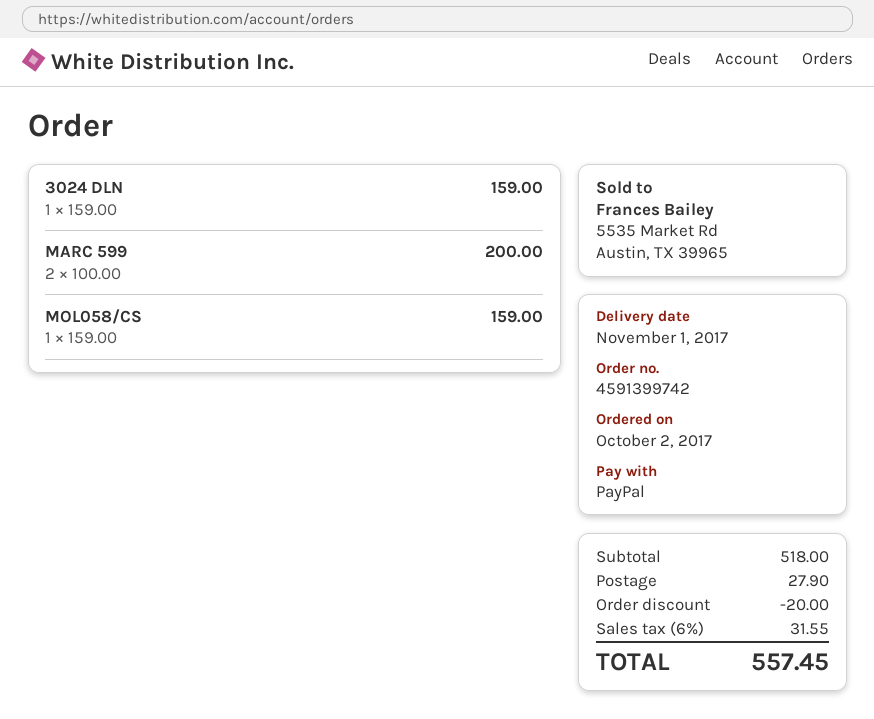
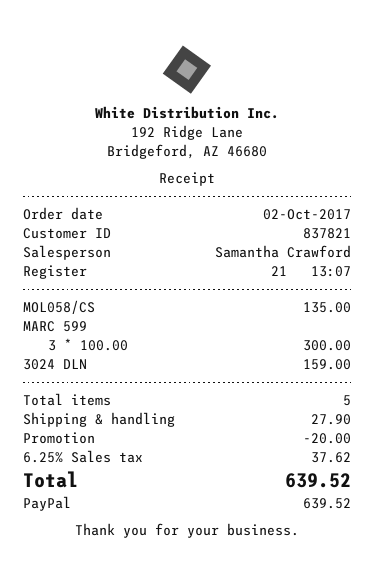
MARC 599: 2 x 100.00 = 200.00 -> 3 x 100.00 = 300.00
MOL058/CS: 1 x 159.00 = 159.00 -> 1 x 135.00 = 135.00
tax: 6% = 31.55 -> 6.25% = 37.62
total: 557.45 -> 639.52

